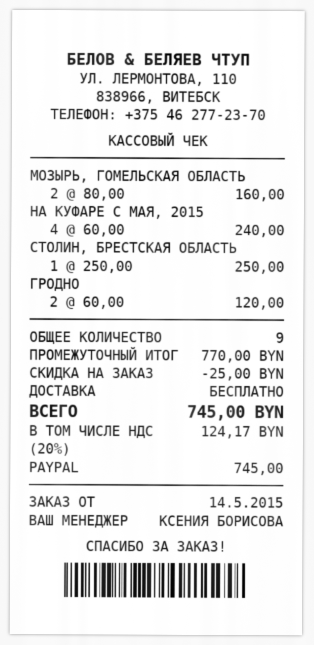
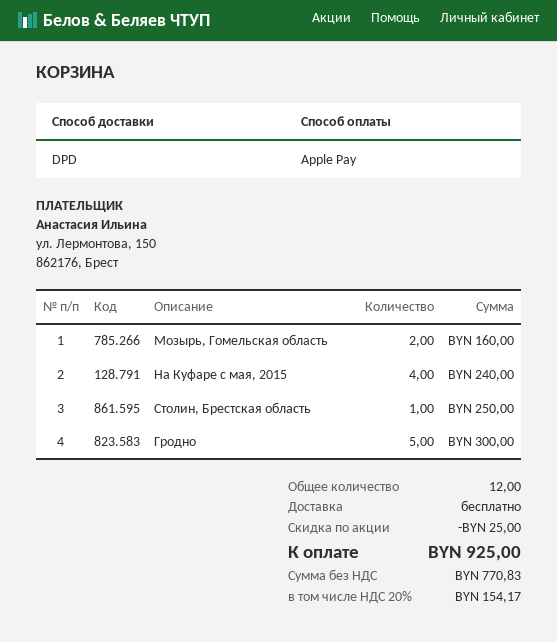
payment method: PayPal -> Apple Pay
ГРОДНО: 2 for 120.00 -> 5 for 300.00
total quantity: 9 -> 12
tax: 20% = 124.17 -> 20% = 154.17
total: 745.00 -> 925.00

